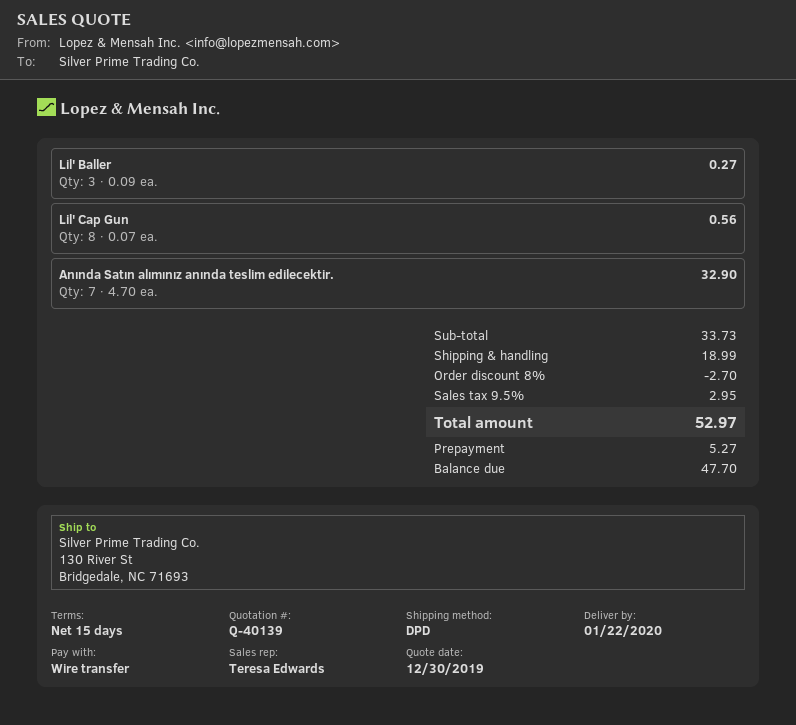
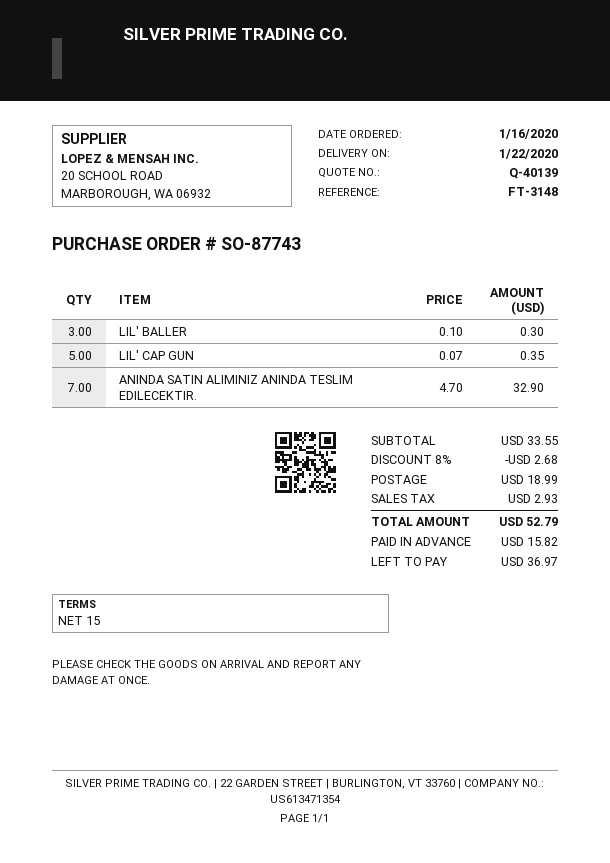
Lil' Baller: 3 x 0.09 = 0.27 -> 3 x 0.10 = 0.30
Lil' Cap Gun: 8 x 0.07 = 0.56 -> 5 x 0.07 = 0.35
subtotal: 33.73 -> 33.55
discount: 8% = 2.70 -> 8% = 2.68
tax: 2.95 -> 2.93
total: 52.97 -> 52.79
deposit: 5.27 -> 15.82
balance: 47.70 -> 36.97

